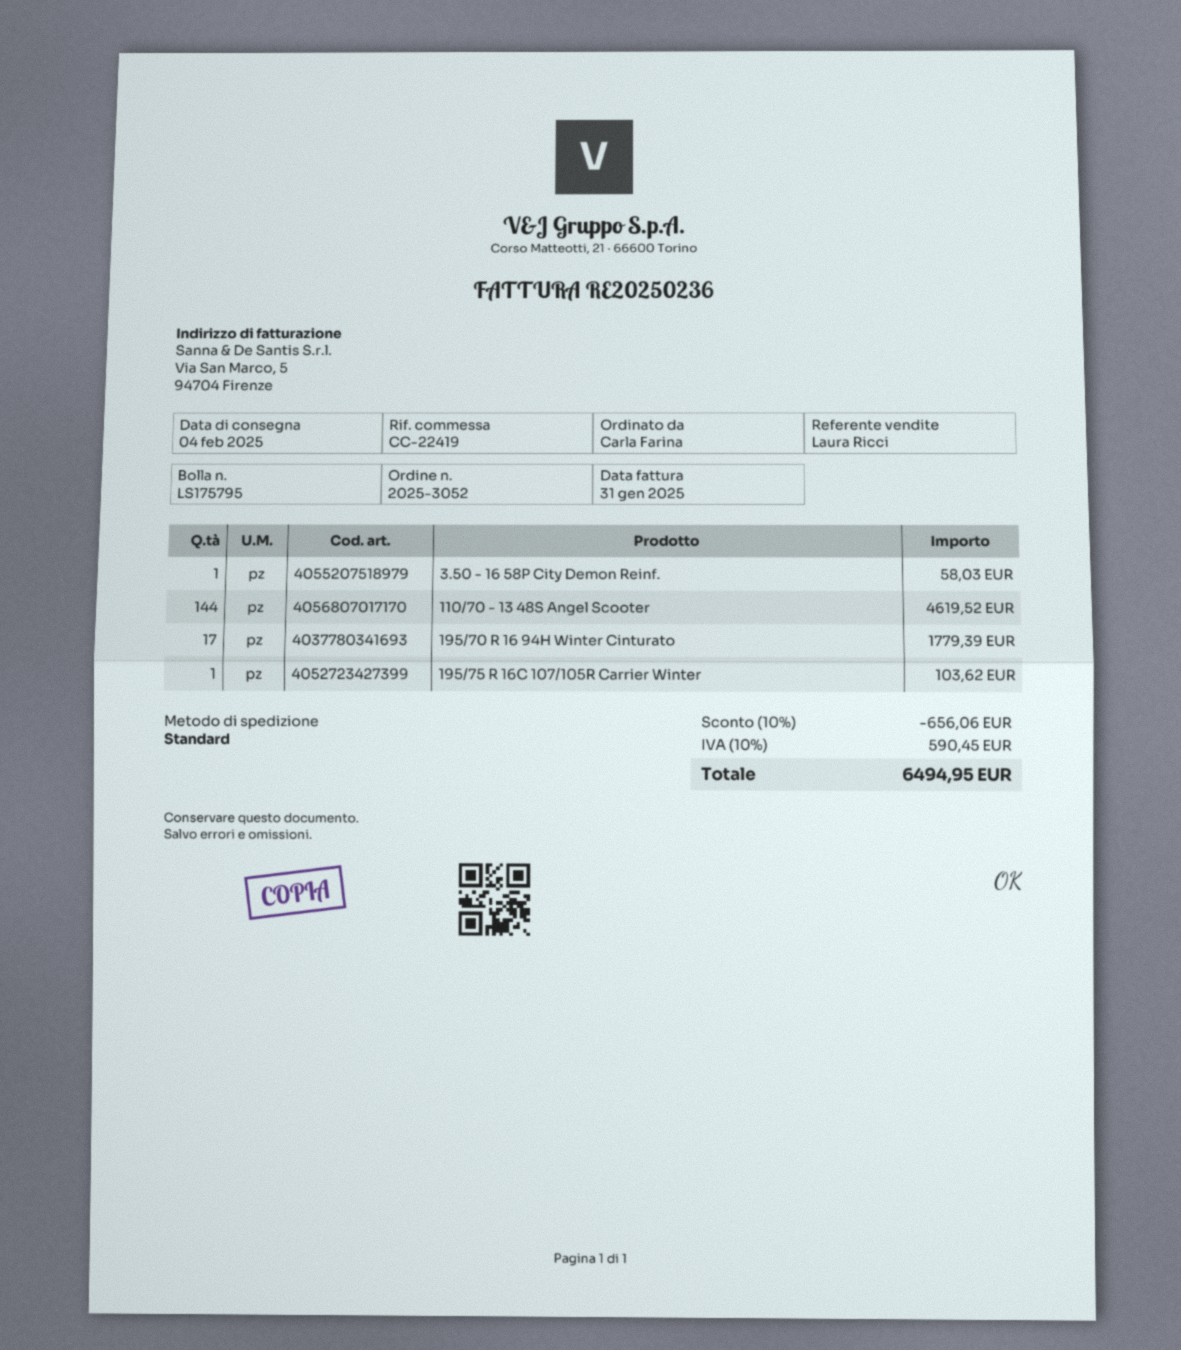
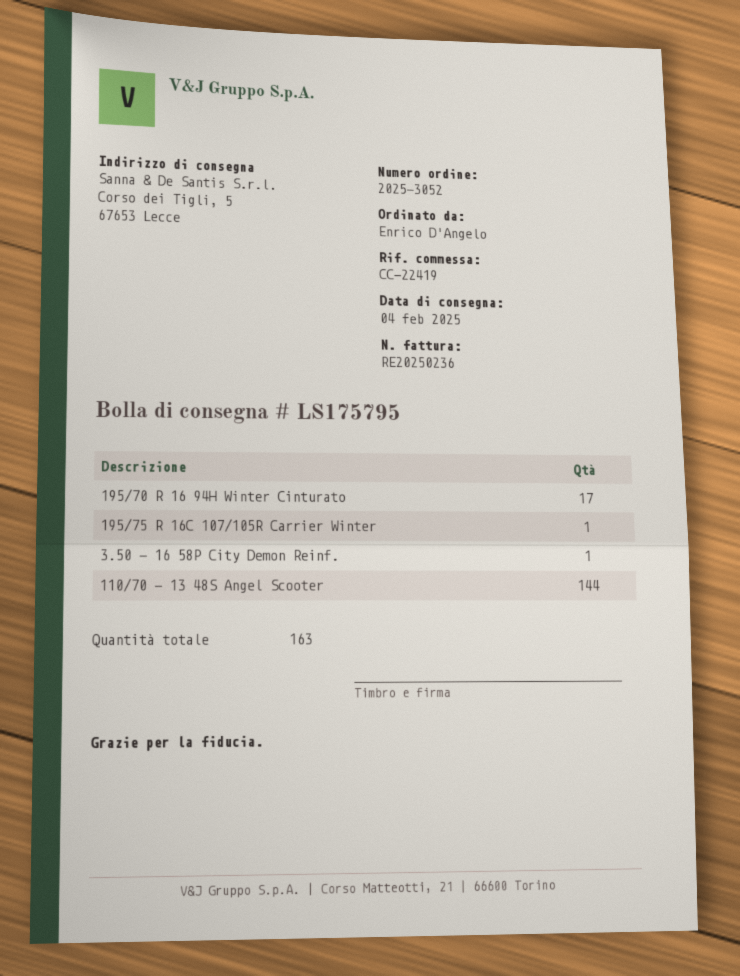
ordered by: Carla Farina -> Enrico D'Angelo

